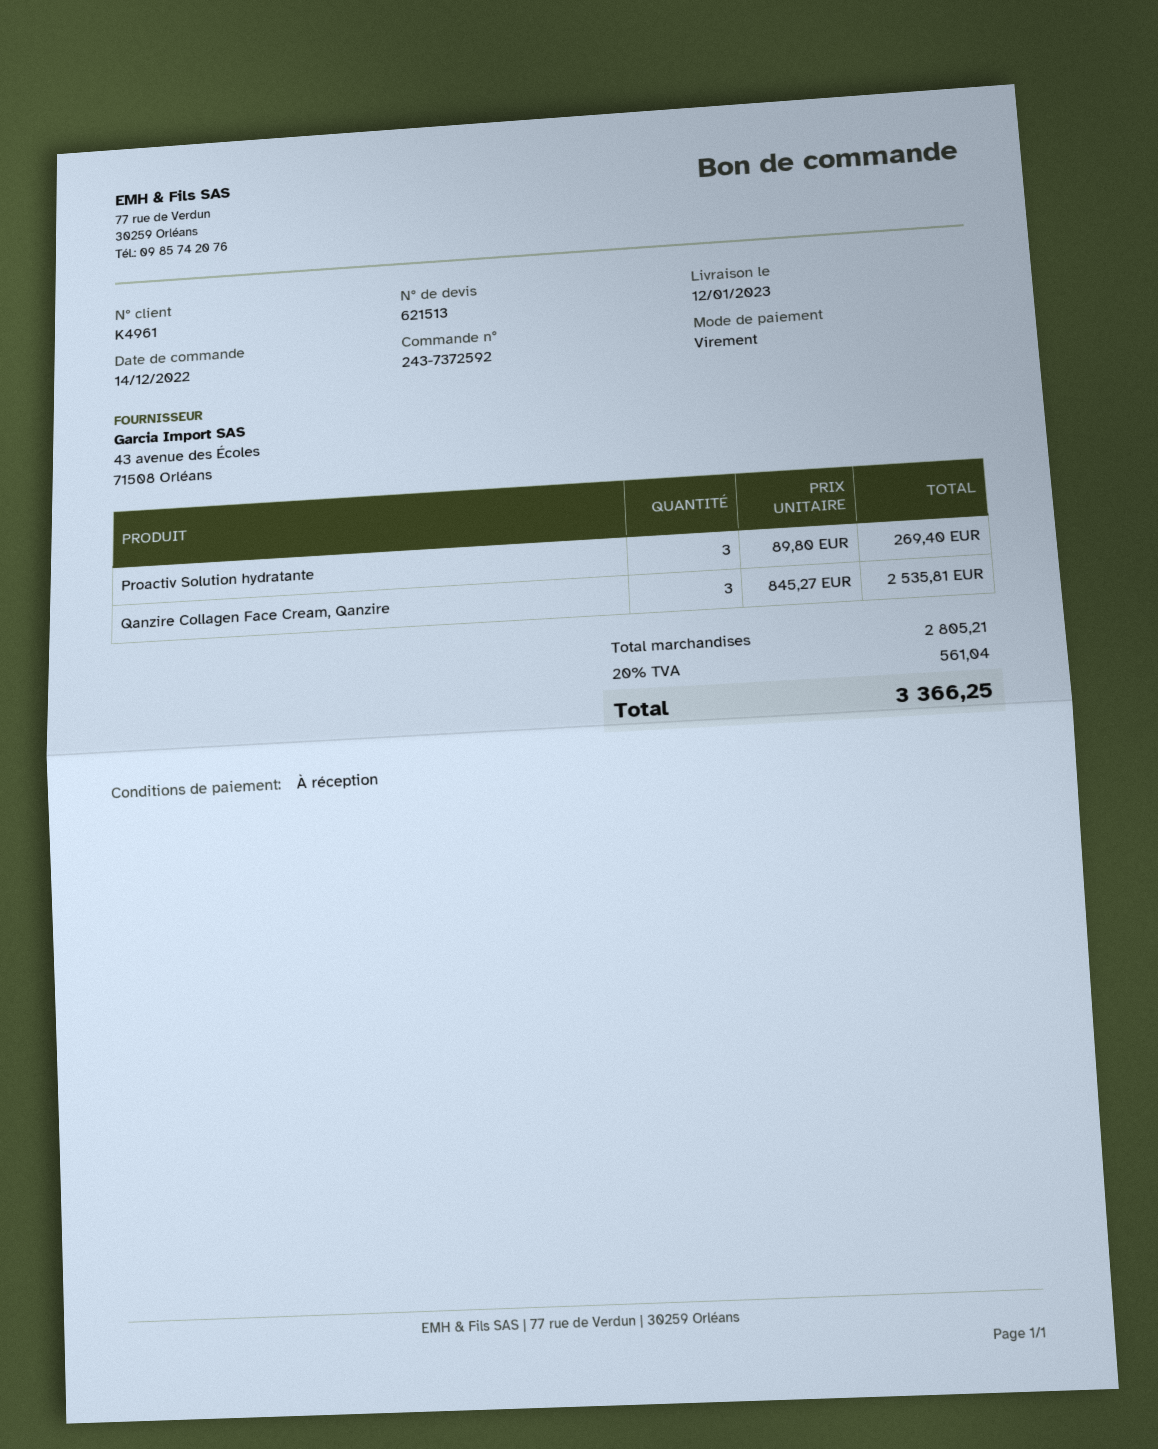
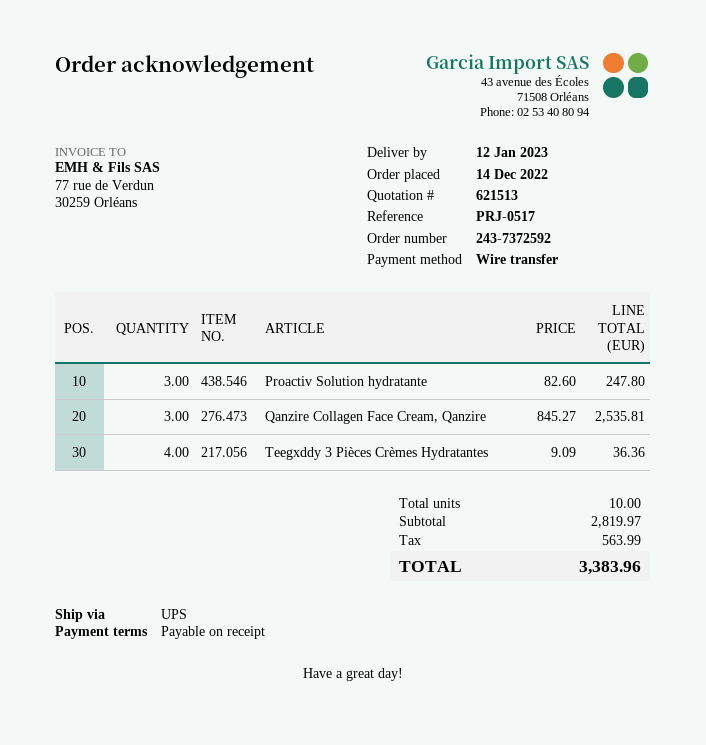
Proactiv Solution hydratante: 3 x 89.80 = 269.40 -> 3 x 82.60 = 247.80
Teegxddy 3 Pièces Crèmes Hydratantes: none -> 4 x 9.09 = 36.36
subtotal: 2805.21 -> 2819.97
tax: 561.04 -> 563.99
total: 3366.25 -> 3383.96

